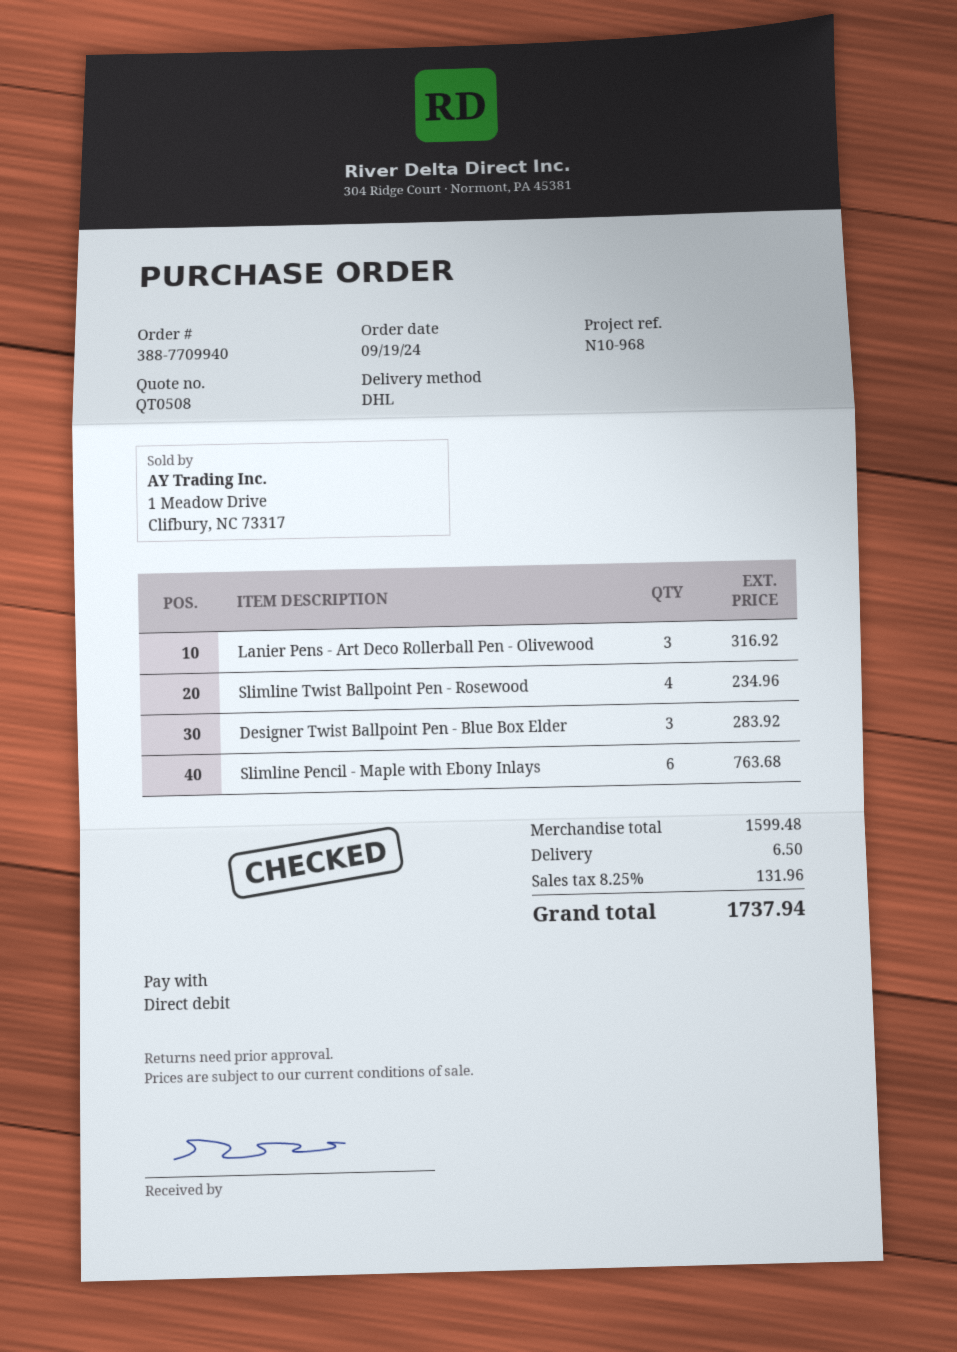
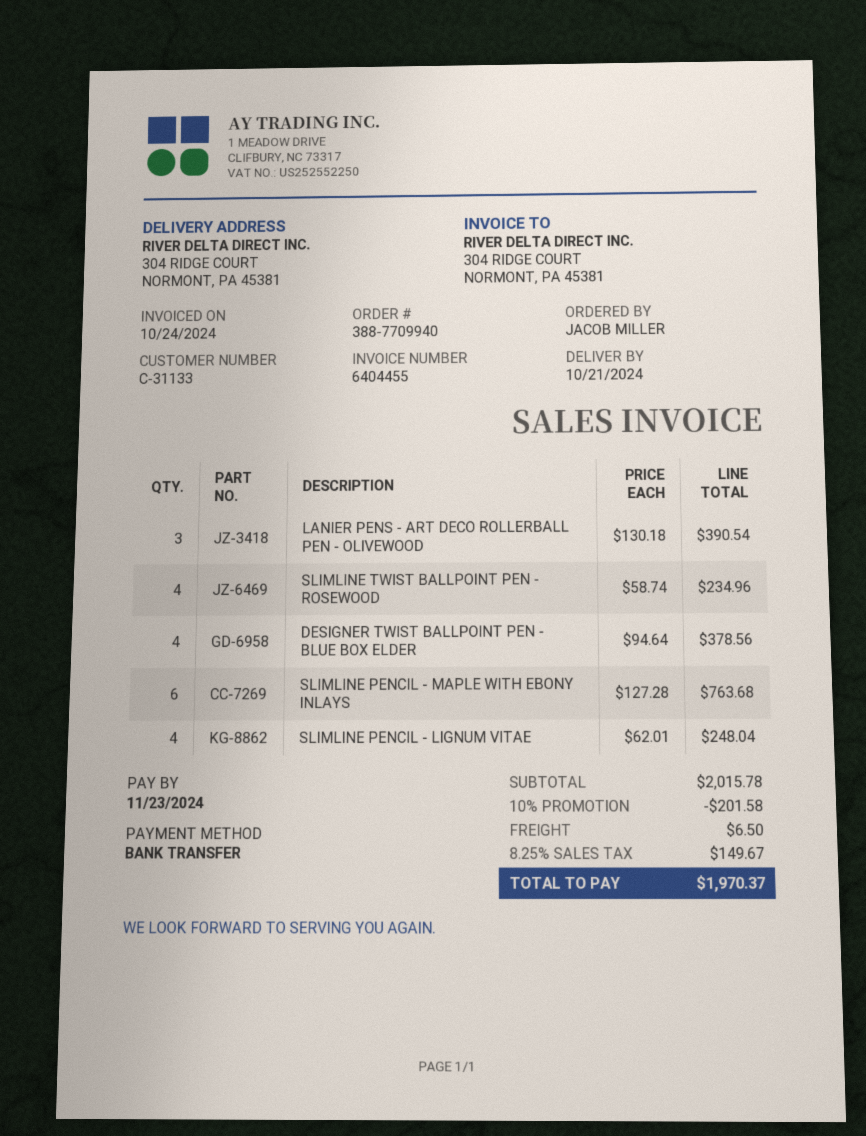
payment method: direct debit -> bank transfer
Lanier Pens - Art Deco Rollerball Pen - Olivewood: 3 for 316.92 -> 3 for 390.54
Designer Twist Ballpoint Pen - Blue Box Elder: 3 for 283.92 -> 4 for 378.56
SLIMLINE PENCIL - LIGNUM VITAE: none -> 4 for 248.04
subtotal: 1599.48 -> 2015.78
discount: none -> 10% = 201.58
tax: 8.25% = 131.96 -> 8.25% = 149.67
total: 1737.94 -> 1970.37

